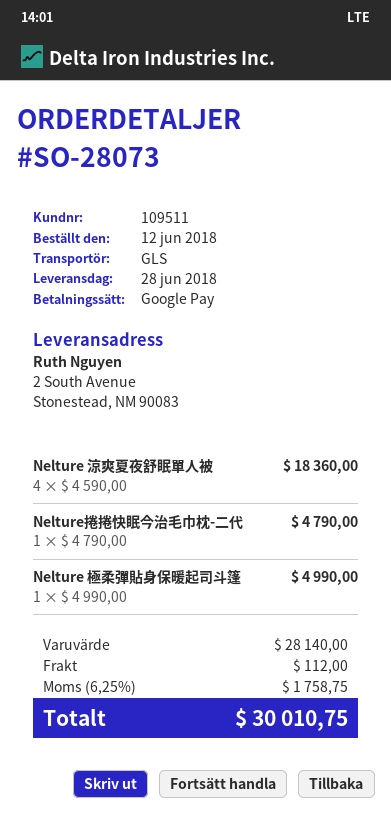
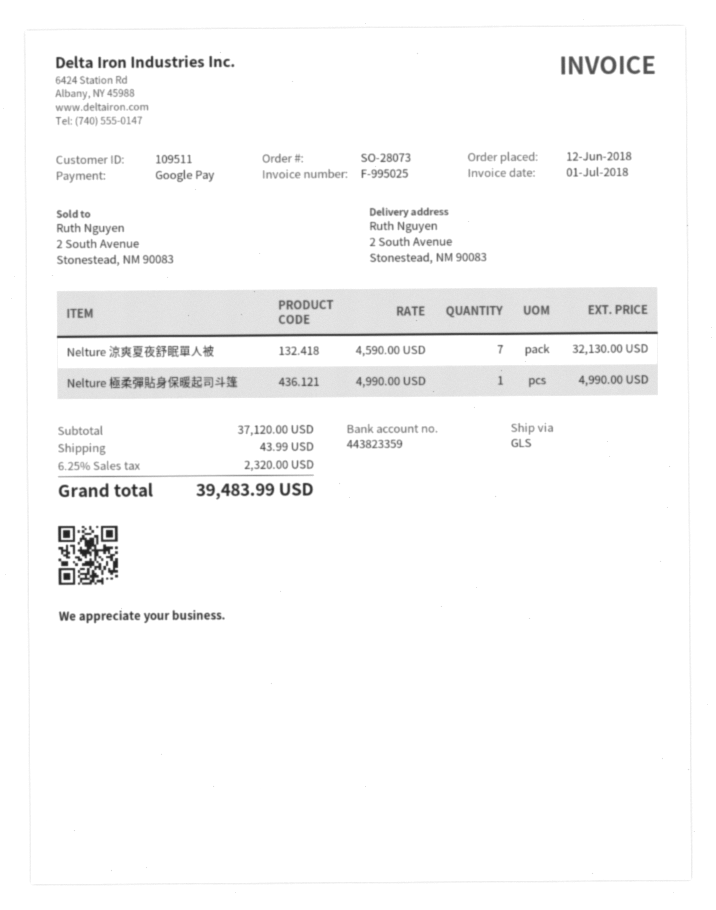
Nelture 涼爽夏夜舒眠單人被: 4 x 4590.00 = 18360.00 -> 7 x 4590.00 = 32130.00
Nelture捲捲快眠今治毛巾枕-二代: 1 x 4790.00 = 4790.00 -> none
subtotal: 28140.00 -> 37120.00
shipping: 112.00 -> 43.99
tax: 6.25% = 1758.75 -> 6.25% = 2320.00
total: 30010.75 -> 39483.99

